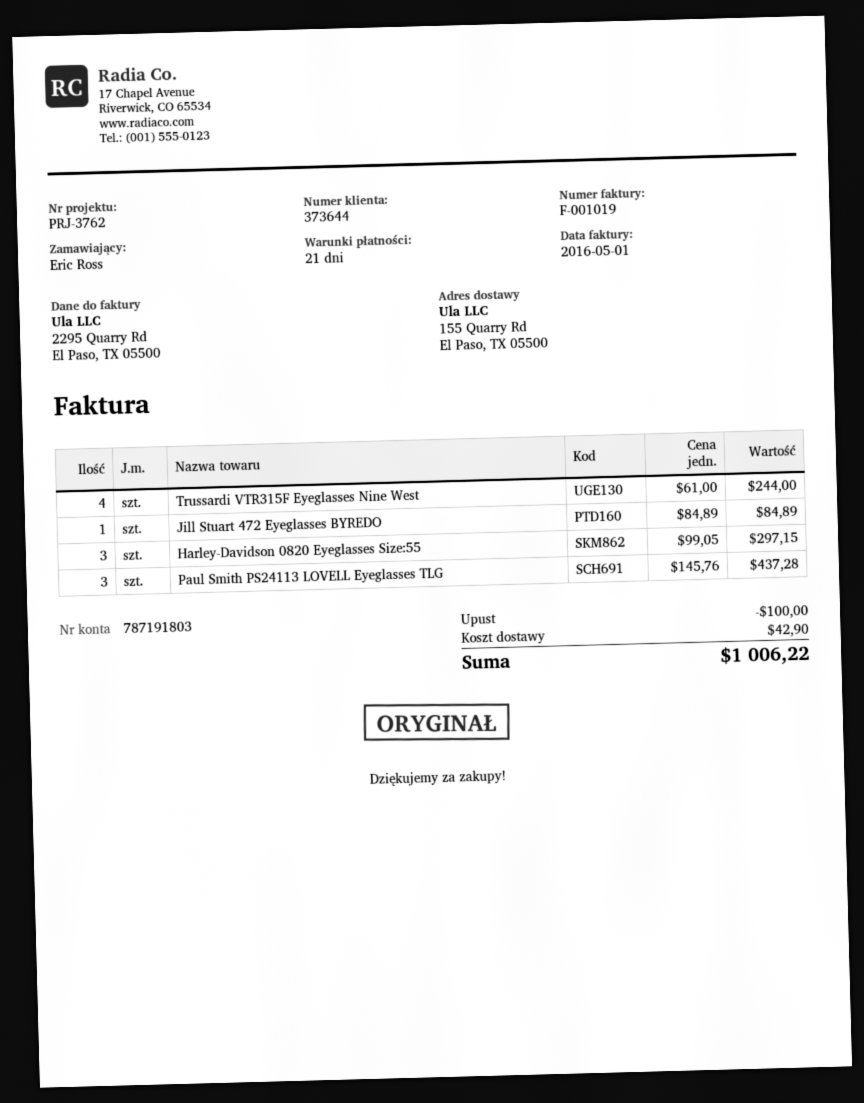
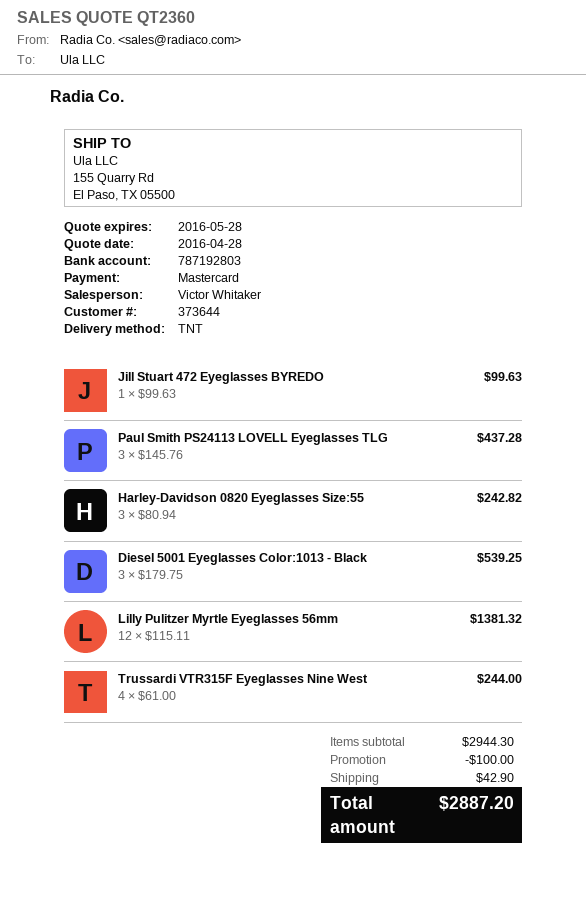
bank account: 787191803 -> 787192803
Jill Stuart 472 Eyeglasses BYREDO: 1 x 84.89 = 84.89 -> 1 x 99.63 = 99.63
Harley-Davidson 0820 Eyeglasses Size:55: 3 x 99.05 = 297.15 -> 3 x 80.94 = 242.82
Diesel 5001 Eyeglasses Color:1013 - Black: none -> 3 x 179.75 = 539.25
Lilly Pulitzer Myrtle Eyeglasses 56mm: none -> 12 x 115.11 = 1381.32
total: 1006.22 -> 2887.20

